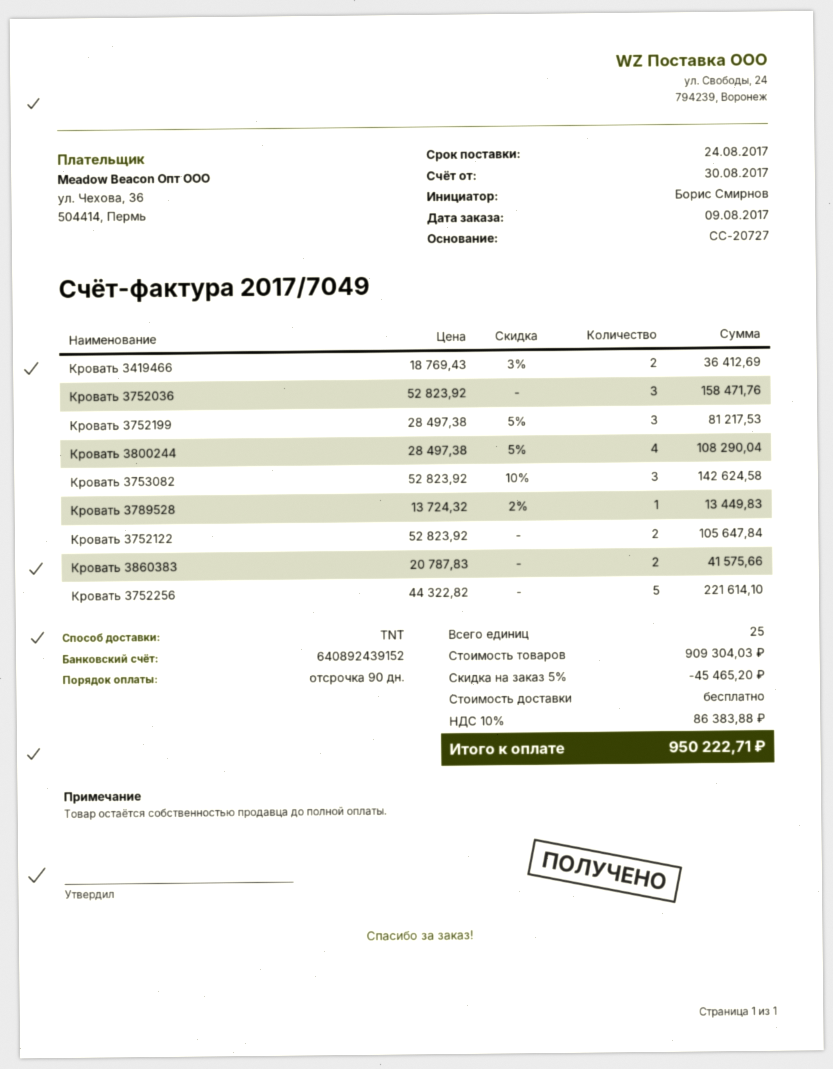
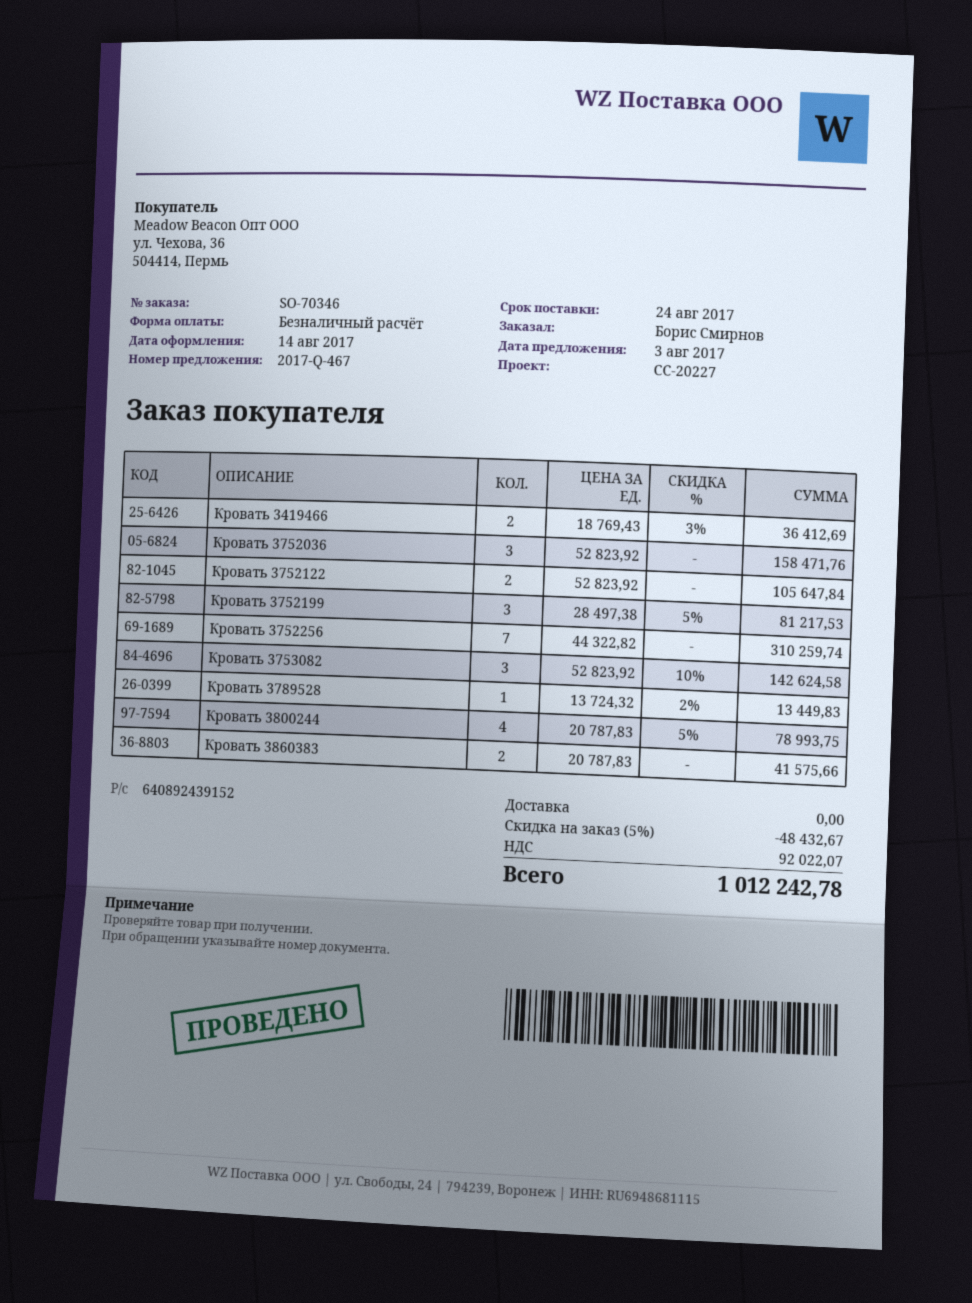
order date: 2017-08-09 -> 2017-08-14
reference: CC-20727 -> CC-20227
Кровать 3800244: 4 x 28497.38 - 5% = 108290.04 -> 4 x 20787.83 - 5% = 78993.75
Кровать 3752256: 5 x 44322.82 = 221614.10 -> 7 x 44322.82 = 310259.74
discount: 5% = 45465.20 -> 5% = 48432.67
tax: 86383.88 -> 92022.07
total: 950222.71 -> 1012242.78

